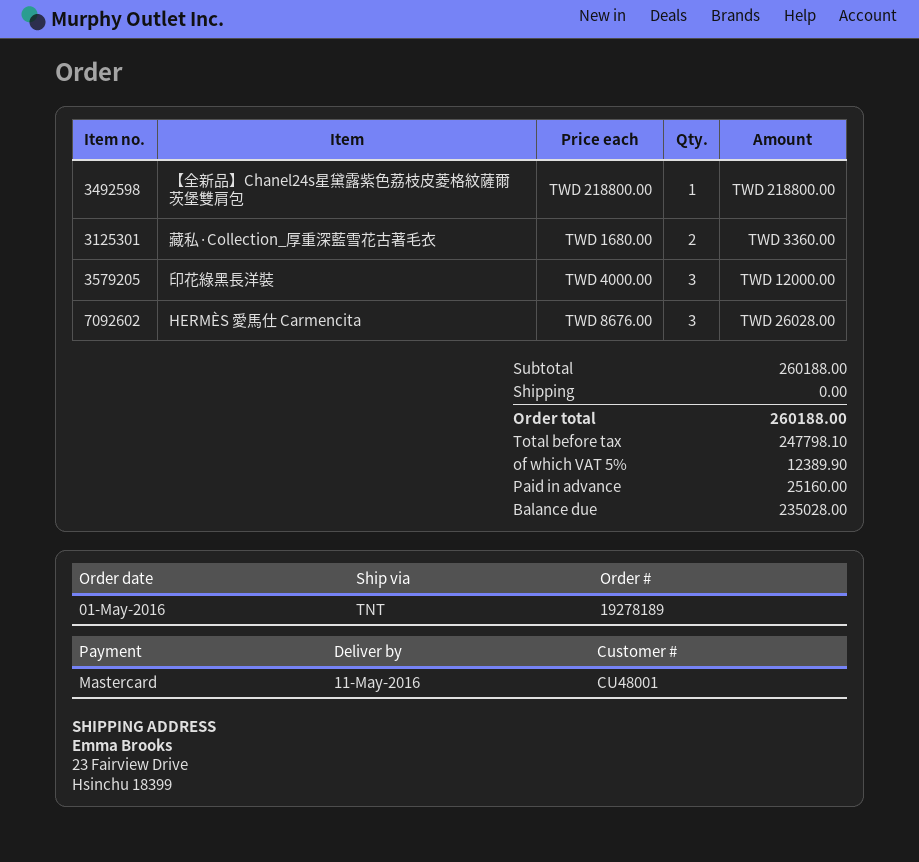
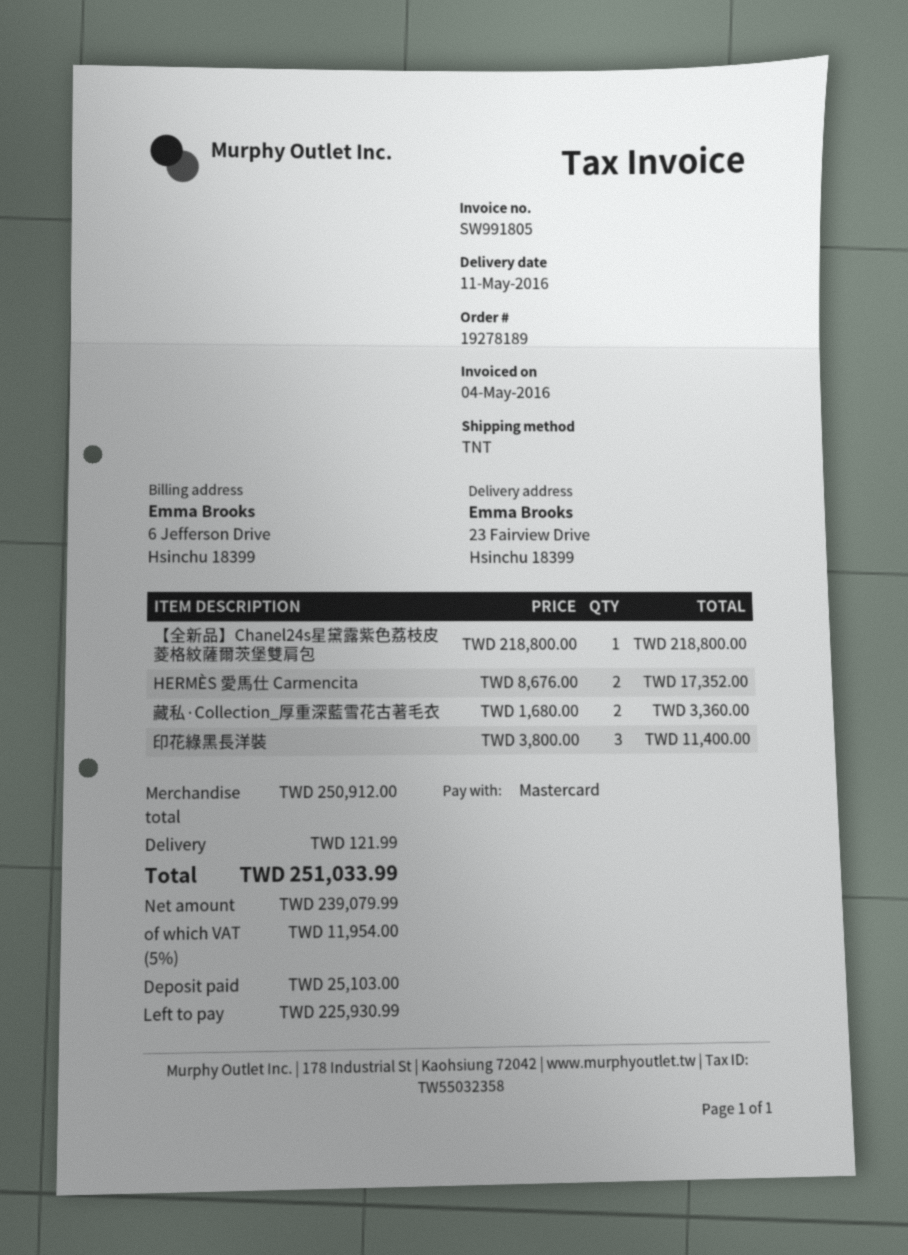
印花綠黑長洋裝: 3 x 4000.00 = 12000.00 -> 3 x 3800.00 = 11400.00
HERMÈS 愛馬仕 Carmencita: 3 x 8676.00 = 26028.00 -> 2 x 8676.00 = 17352.00
subtotal: 260188.00 -> 250912.00
shipping: 0.00 -> 121.99
net: 247798.10 -> 239079.99
tax: 5% = 12389.90 -> 5% = 11954.00
total: 260188.00 -> 251033.99
deposit: 25160.00 -> 25103.00
balance: 235028.00 -> 225930.99

